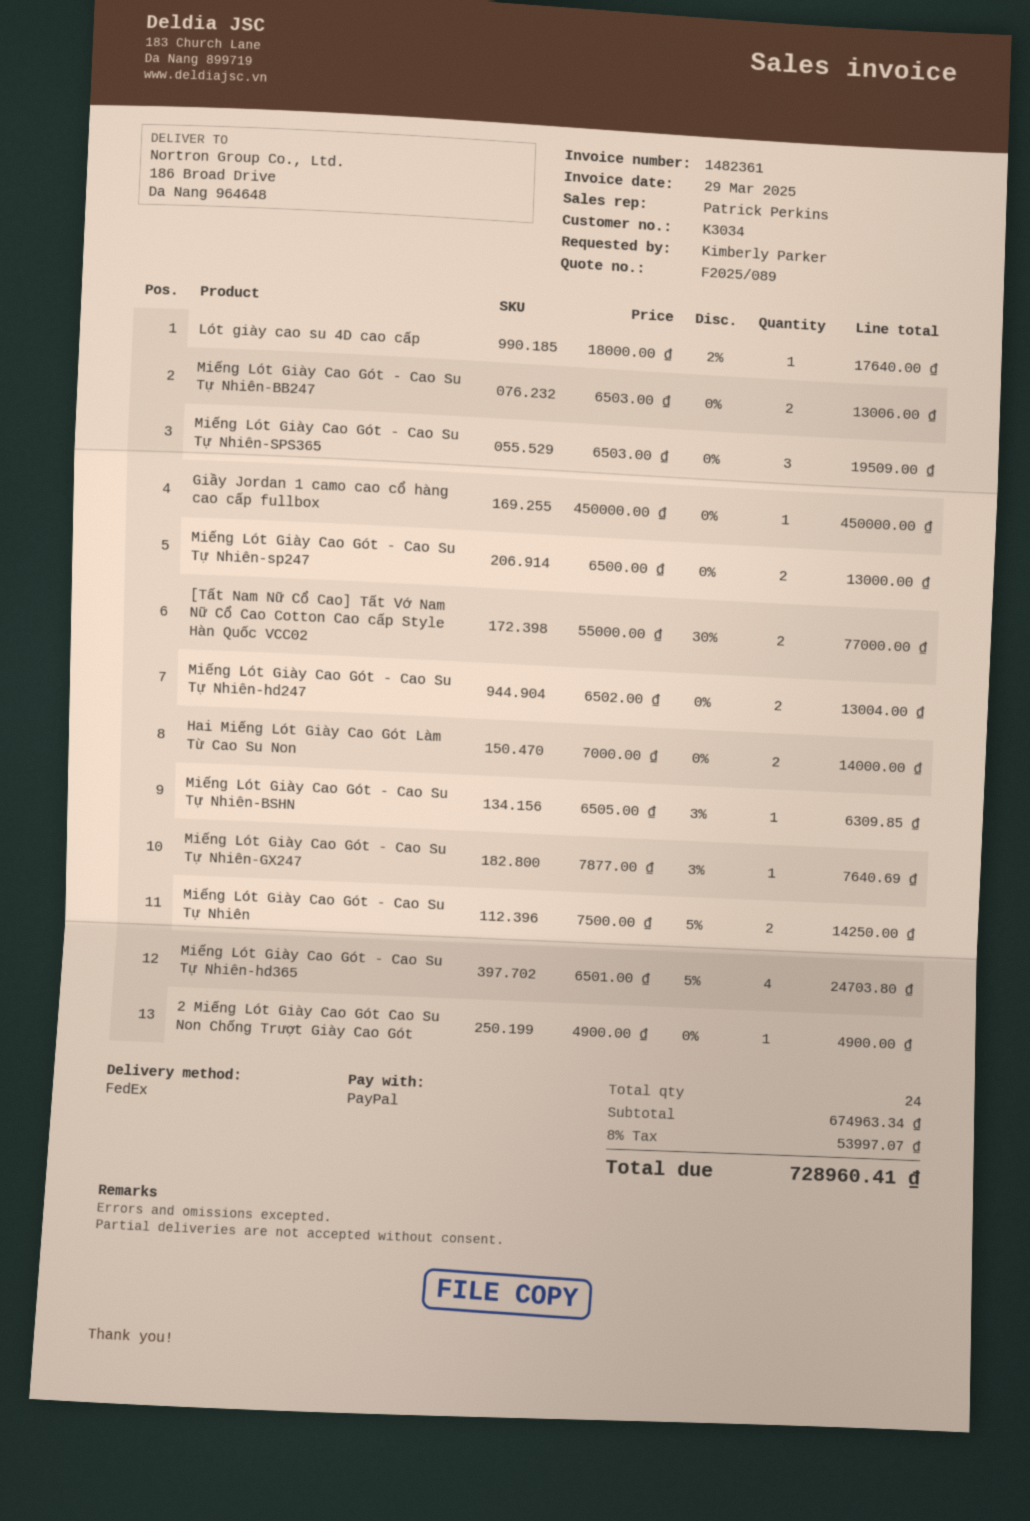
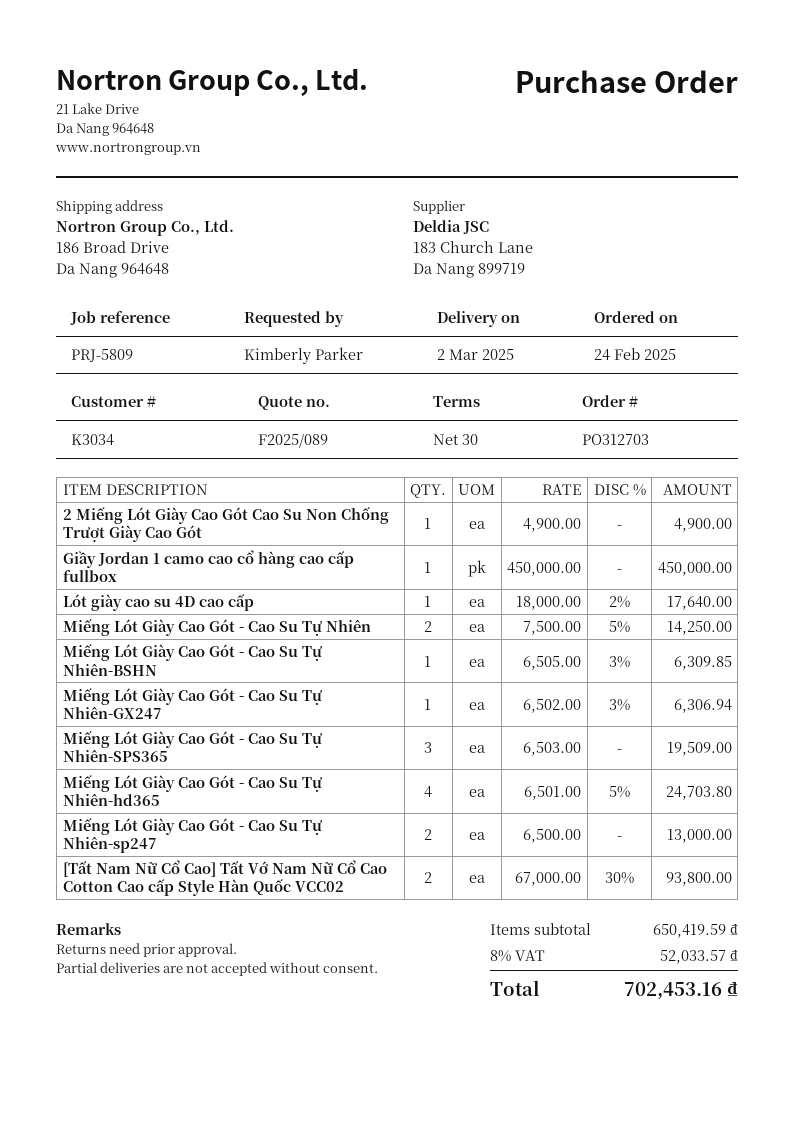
Miếng Lót Giày Cao Gót - Cao Su Tự Nhiên-BB247: 2 x 6503.00 = 13006.00 -> none
[Tất Nam Nữ Cổ Cao] Tất Vớ Nam Nữ Cổ Cao Cotton Cao cấp Style Hàn Quốc VCC02: 2 x 55000.00 - 30% = 77000.00 -> 2 x 67000.00 - 30% = 93800.00
Miếng Lót Giày Cao Gót - Cao Su Tự Nhiên-hd247: 2 x 6502.00 = 13004.00 -> none
Hai Miếng Lót Giày Cao Gót Làm Từ Cao Su Non: 2 x 7000.00 = 14000.00 -> none
Miếng Lót Giày Cao Gót - Cao Su Tự Nhiên-GX247: 1 x 7877.00 - 3% = 7640.69 -> 1 x 6502.00 - 3% = 6306.94
subtotal: 674963.34 -> 650419.59
tax: 8% = 53997.07 -> 8% = 52033.57
total: 728960.41 -> 702453.16

